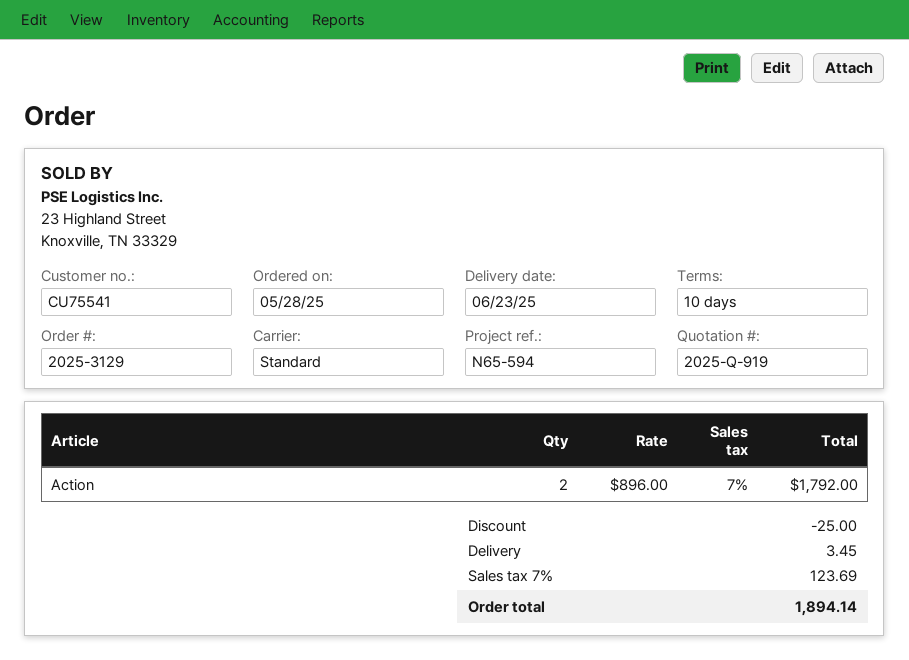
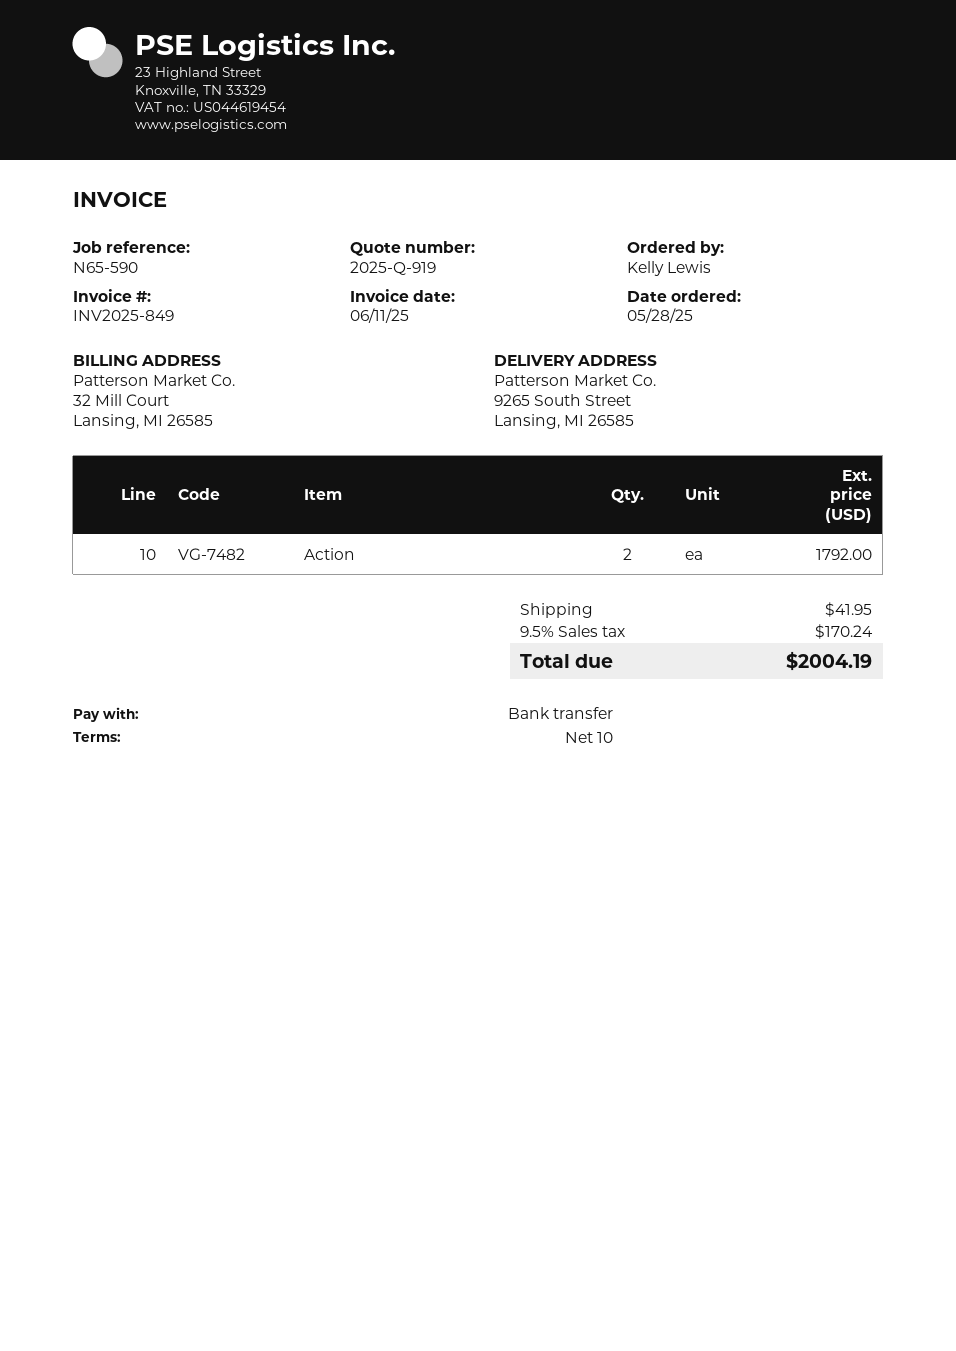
reference: N65-594 -> N65-590
discount: 25.00 -> none
shipping: 3.45 -> 41.95
tax: 7% = 123.69 -> 9.5% = 170.24
total: 1894.14 -> 2004.19

